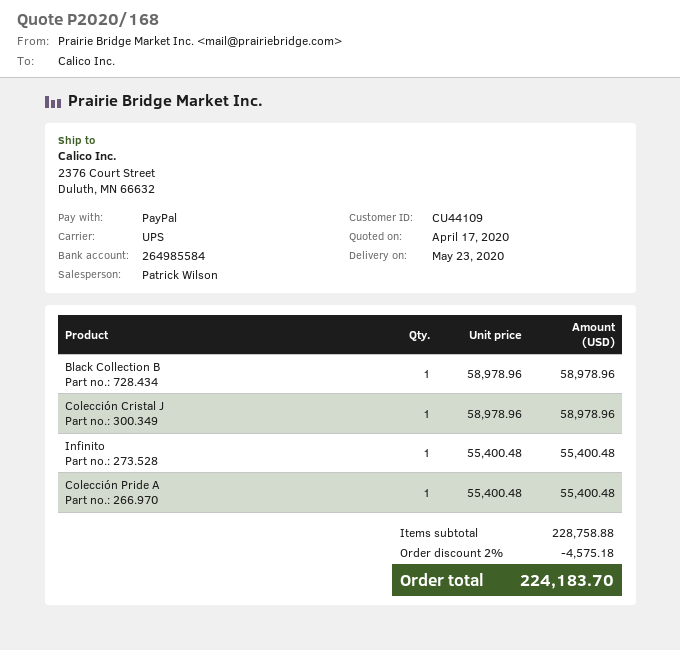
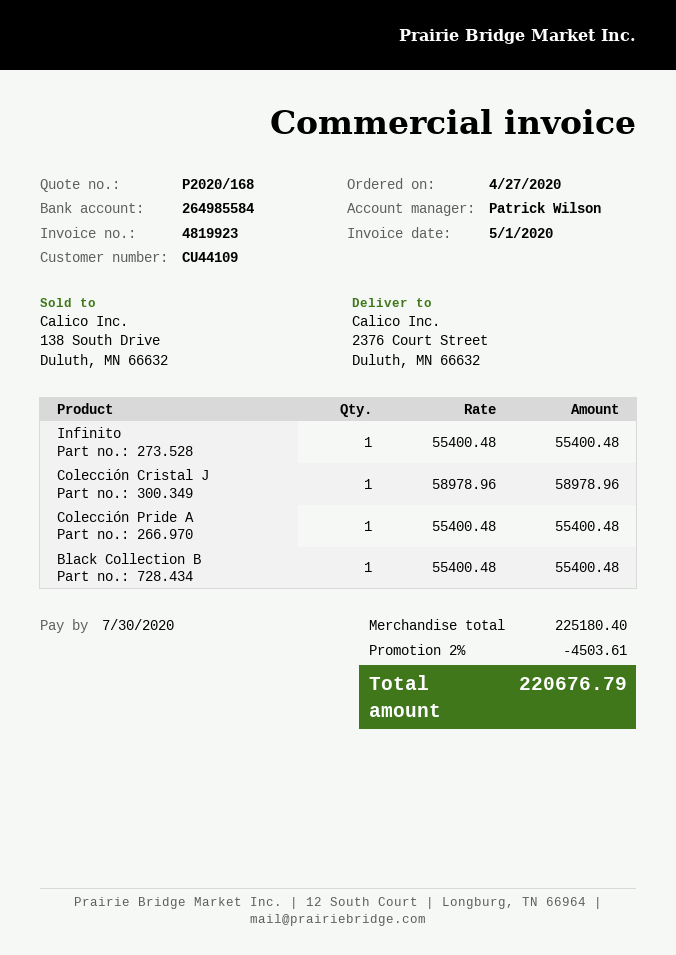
Black Collection B: 1 x 58978.96 = 58978.96 -> 1 x 55400.48 = 55400.48
subtotal: 228758.88 -> 225180.40
discount: 2% = 4575.18 -> 2% = 4503.61
total: 224183.70 -> 220676.79

